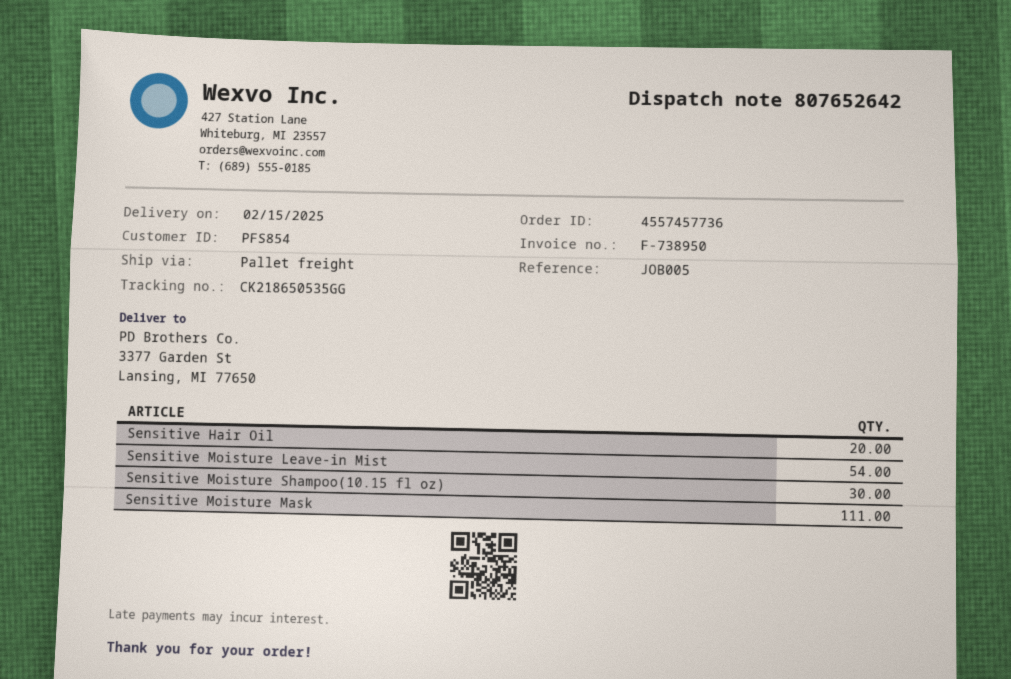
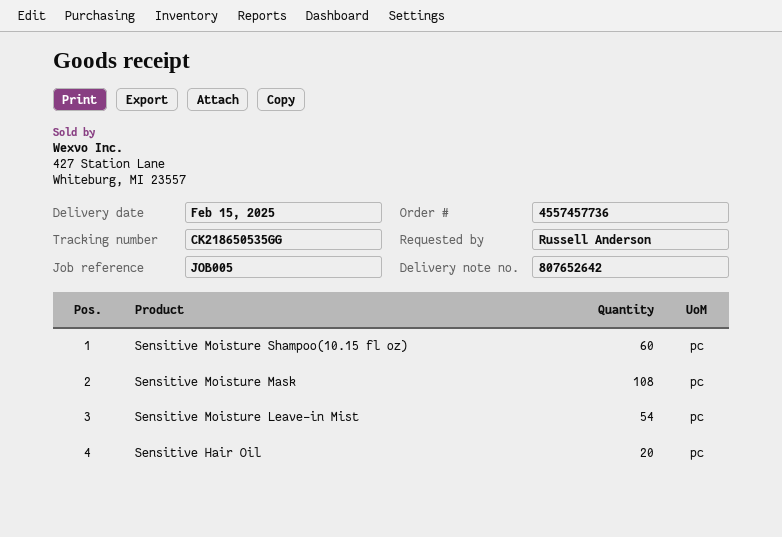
Sensitive Moisture Shampoo(10.15 fl oz): 30 -> 60
Sensitive Moisture Mask: 111 -> 108

